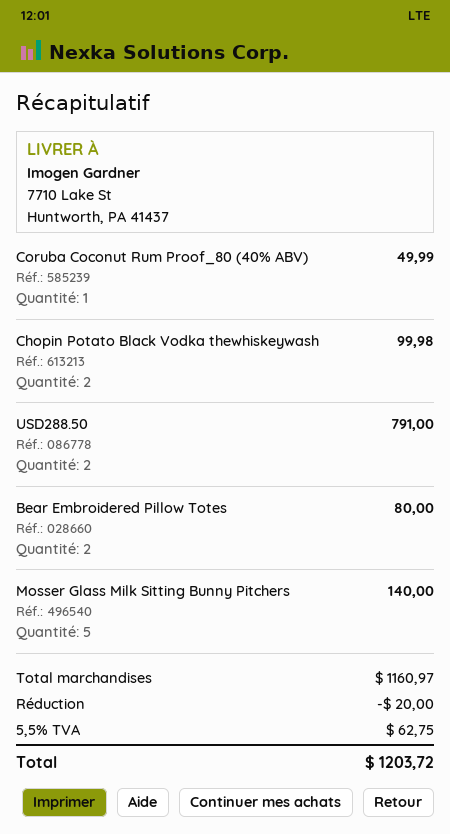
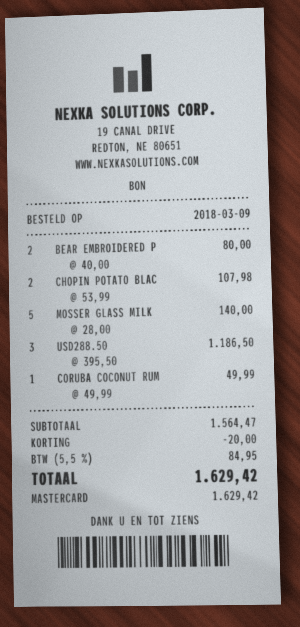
Chopin Potato Black Vodka thewhiskeywash: 2 for 99.98 -> 2 for 107.98
USD288.50: 2 for 791.00 -> 3 for 1186.50
subtotal: 1160.97 -> 1564.47
tax: 5.5% = 62.75 -> 5.5% = 84.95
total: 1203.72 -> 1629.42

